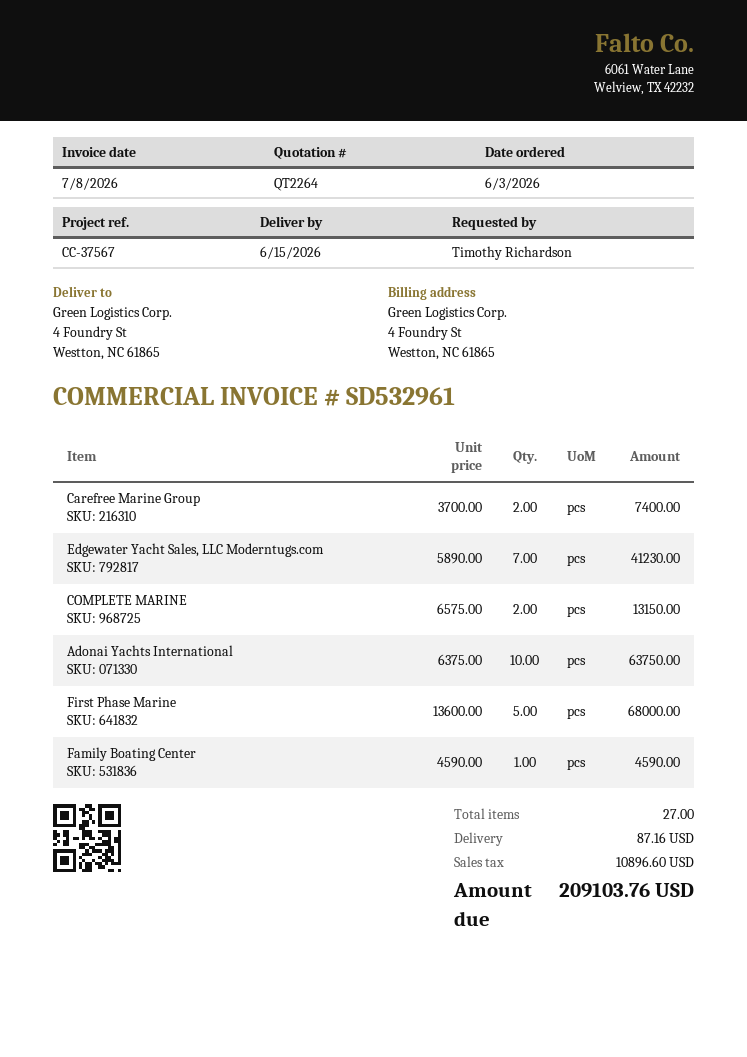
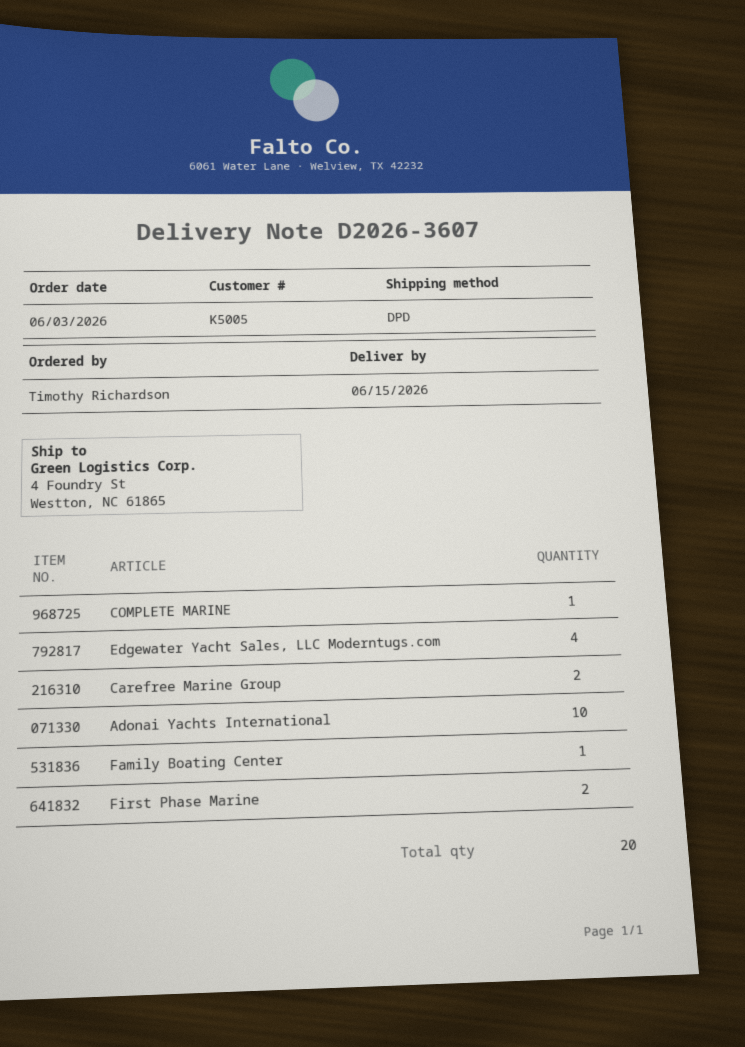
Edgewater Yacht Sales, LLC Moderntugs.com: 7 -> 4
COMPLETE MARINE: 2 -> 1
First Phase Marine: 5 -> 2
total quantity: 27 -> 20

